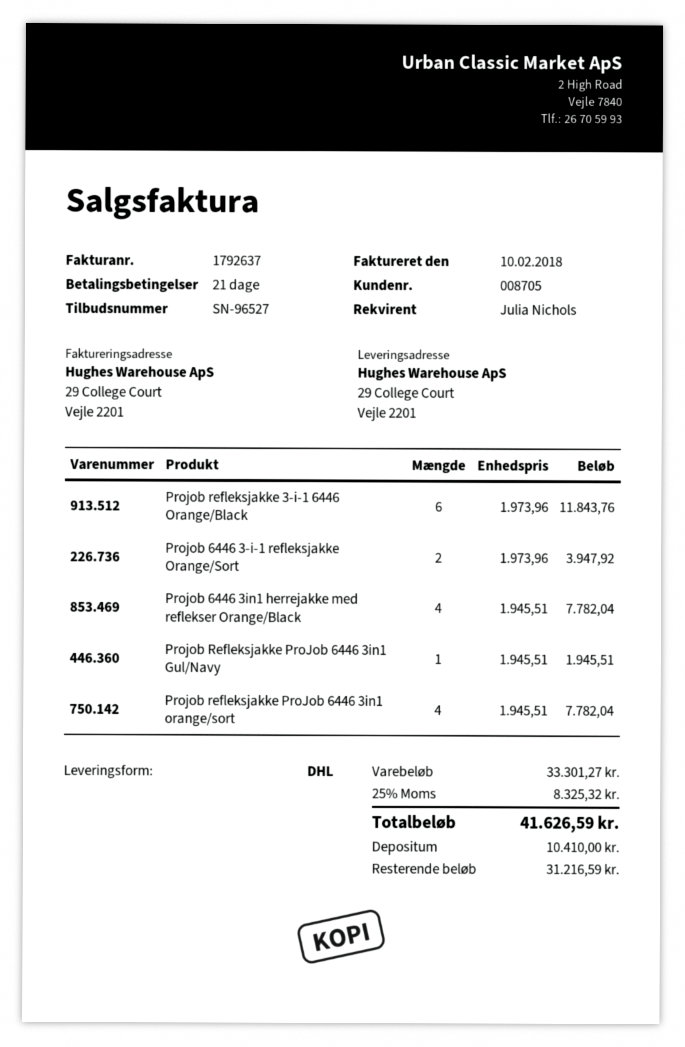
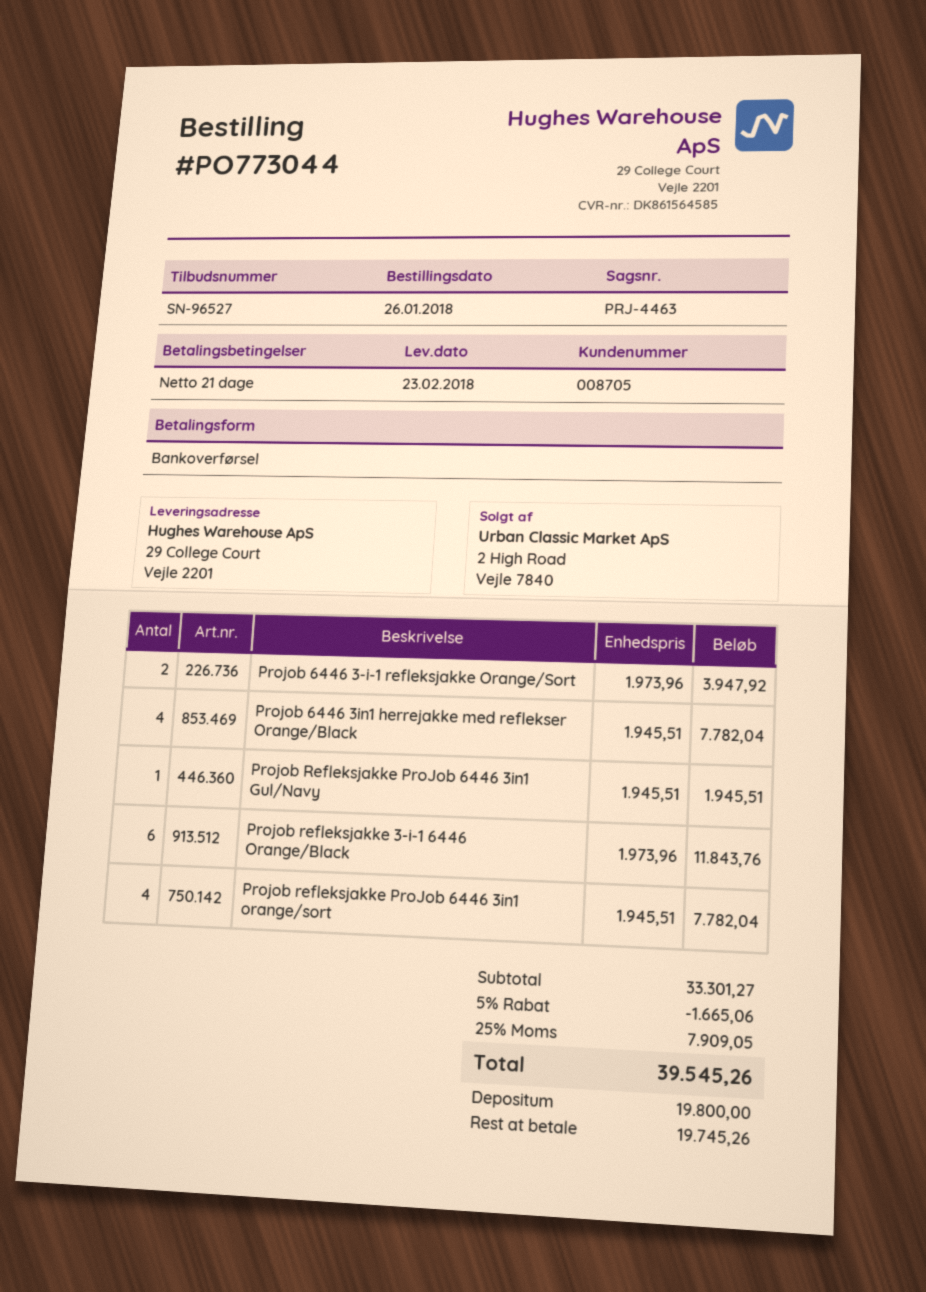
discount: none -> 5% = 1665.06
tax: 25% = 8325.32 -> 25% = 7909.05
total: 41626.59 -> 39545.26
deposit: 10410.00 -> 19800.00
balance: 31216.59 -> 19745.26

